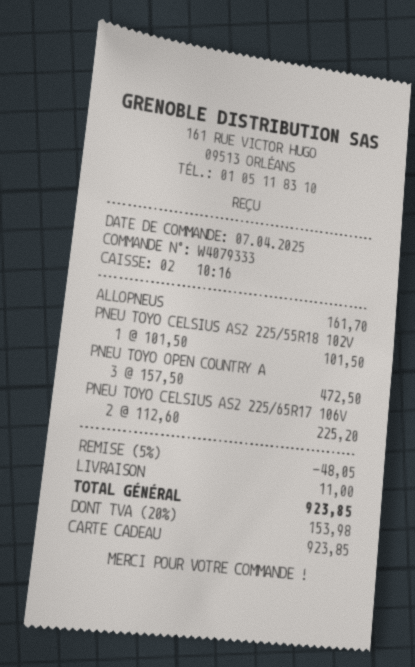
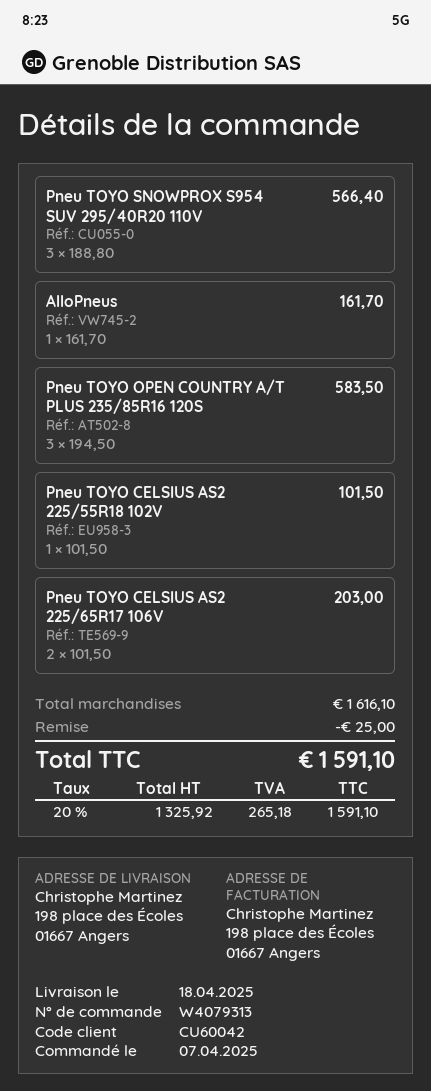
order number: W4079333 -> W4079313
PNEU TOYO OPEN COUNTRY A: 3 x 157.50 = 472.50 -> 3 x 194.50 = 583.50
PNEU TOYO CELSIUS AS2 225/65R17 106V: 2 x 112.60 = 225.20 -> 2 x 101.50 = 203.00
Pneu TOYO SNOWPROX S954 SUV 295/40R20 110V: none -> 3 x 188.80 = 566.40
discount: 48.05 -> 25.00
shipping: 11.00 -> none
tax: 20% = 153.98 -> 20% = 265.18
total: 923.85 -> 1591.10

